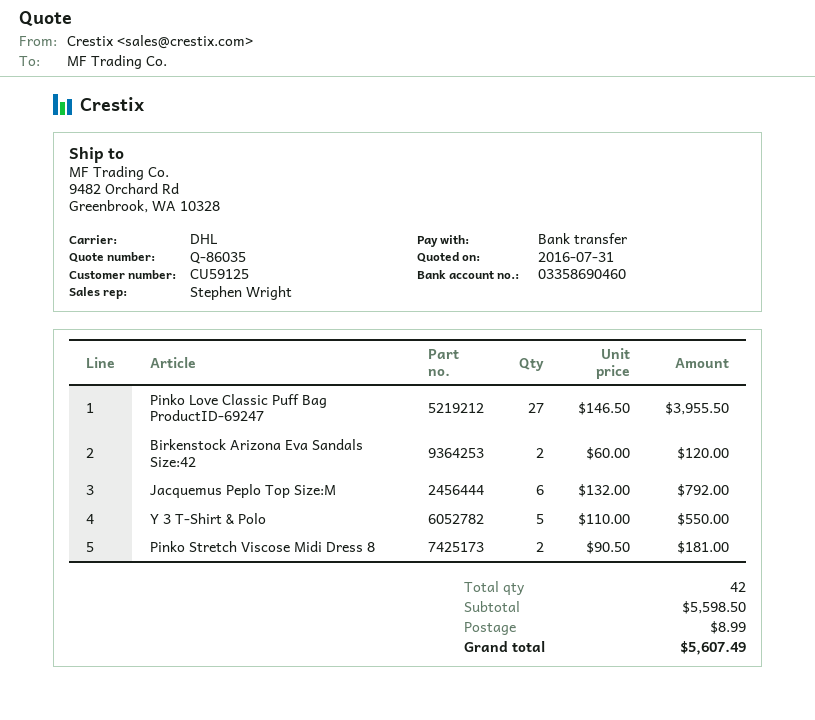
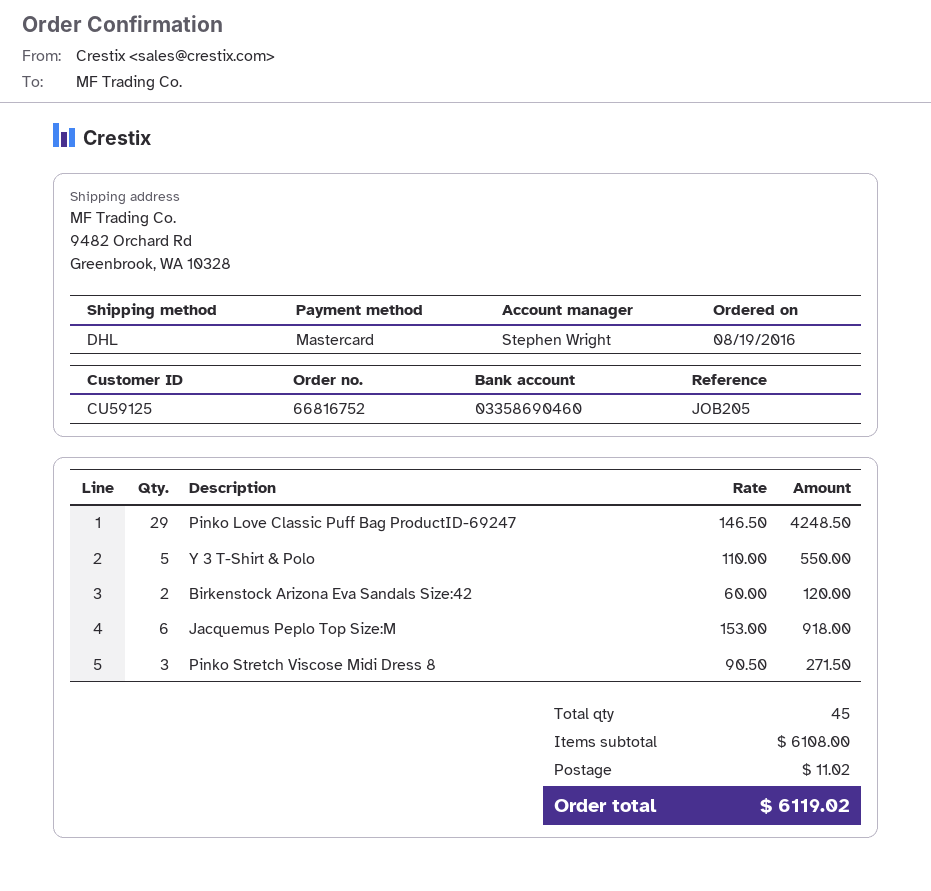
payment method: bank transfer -> Mastercard
Pinko Love Classic Puff Bag ProductID-69247: 27 x 146.50 = 3955.50 -> 29 x 146.50 = 4248.50
Jacquemus Peplo Top Size:M: 6 x 132.00 = 792.00 -> 6 x 153.00 = 918.00
Pinko Stretch Viscose Midi Dress 8: 2 x 90.50 = 181.00 -> 3 x 90.50 = 271.50
total quantity: 42 -> 45
subtotal: 5598.50 -> 6108.00
shipping: 8.99 -> 11.02
total: 5607.49 -> 6119.02

